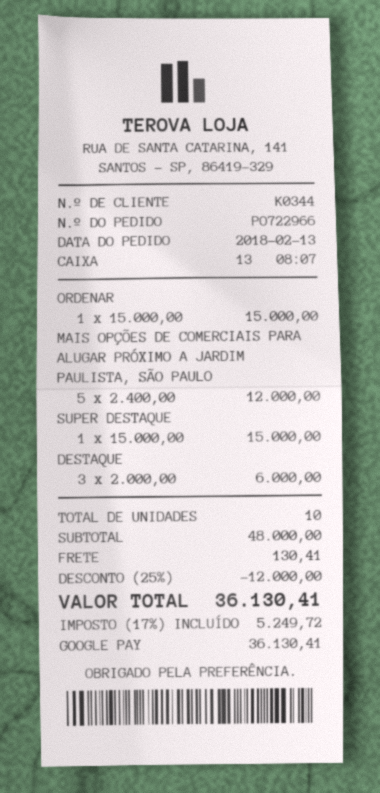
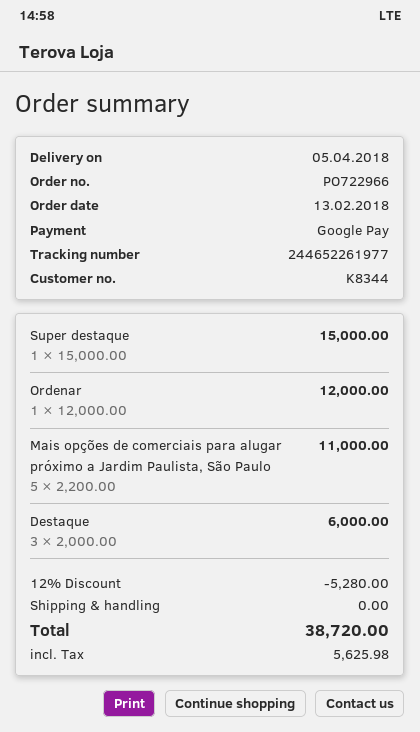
customer number: K0344 -> K8344
ORDENAR: 1 x 15000.00 = 15000.00 -> 1 x 12000.00 = 12000.00
MAIS OPÇÕES DE COMERCIAIS PARA ALUGAR PRÓXIMO A JARDIM PAULISTA, SÃO PAULO: 5 x 2400.00 = 12000.00 -> 5 x 2200.00 = 11000.00
discount: 25% = 12000.00 -> 12% = 5280.00
shipping: 130.41 -> 0.00
tax: 5249.72 -> 5625.98
total: 36130.41 -> 38720.00

